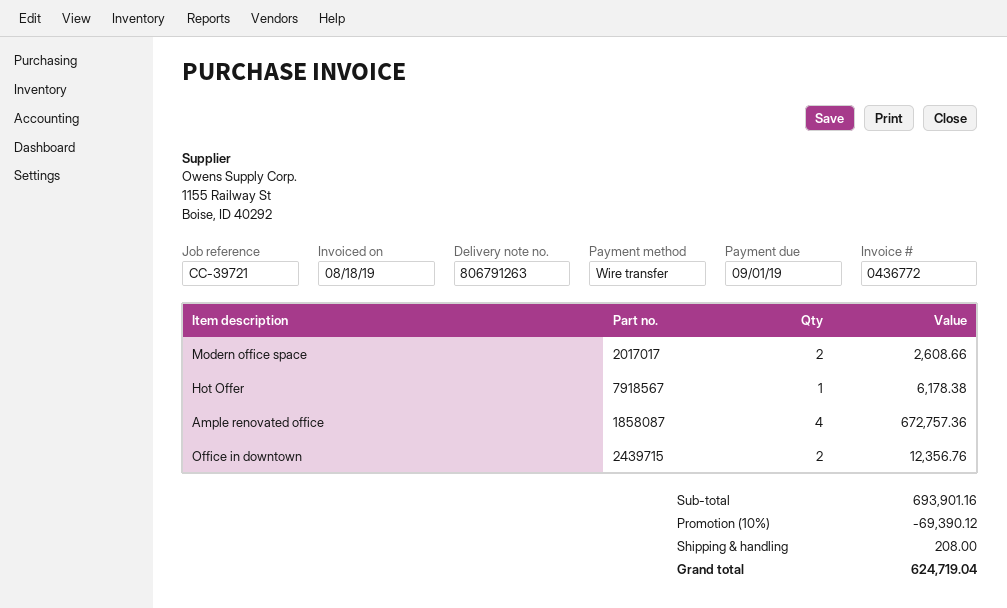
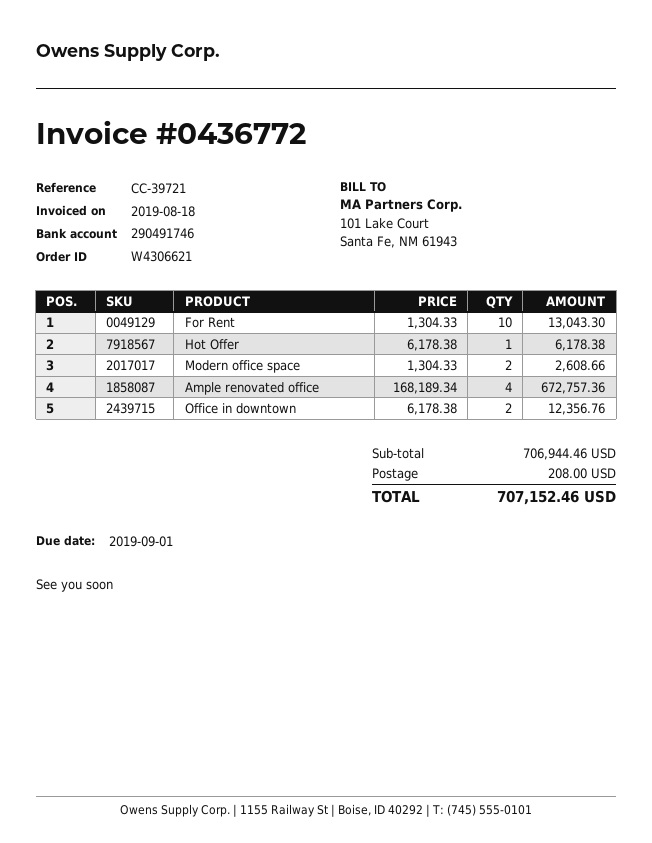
For Rent: none -> 10 for 13043.30
subtotal: 693901.16 -> 706944.46
discount: 10% = 69390.12 -> none
total: 624719.04 -> 707152.46

